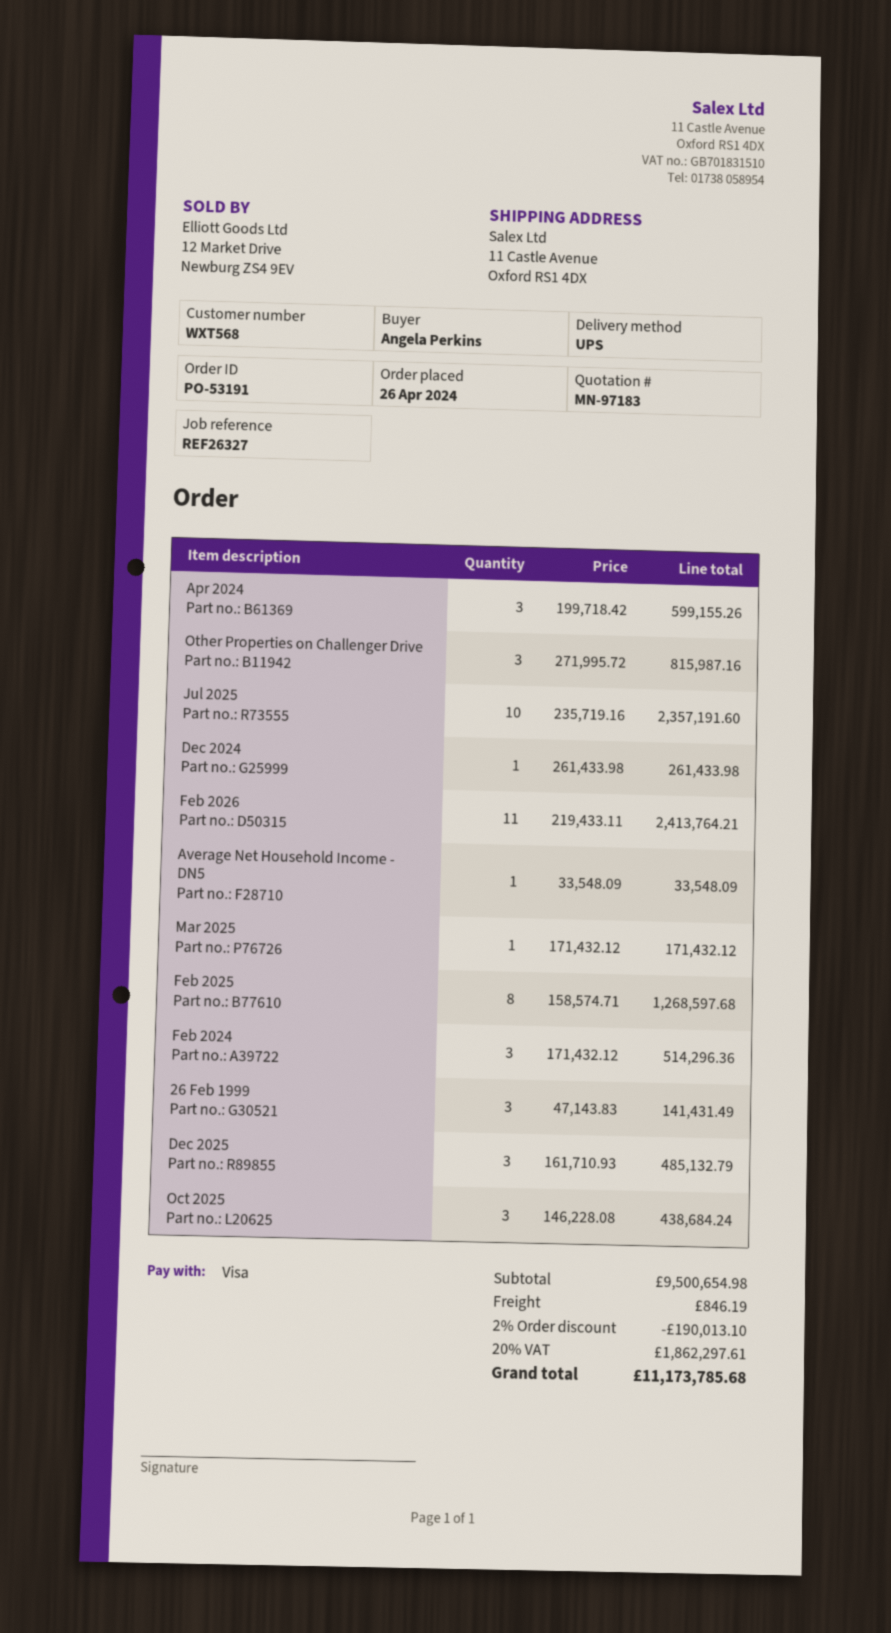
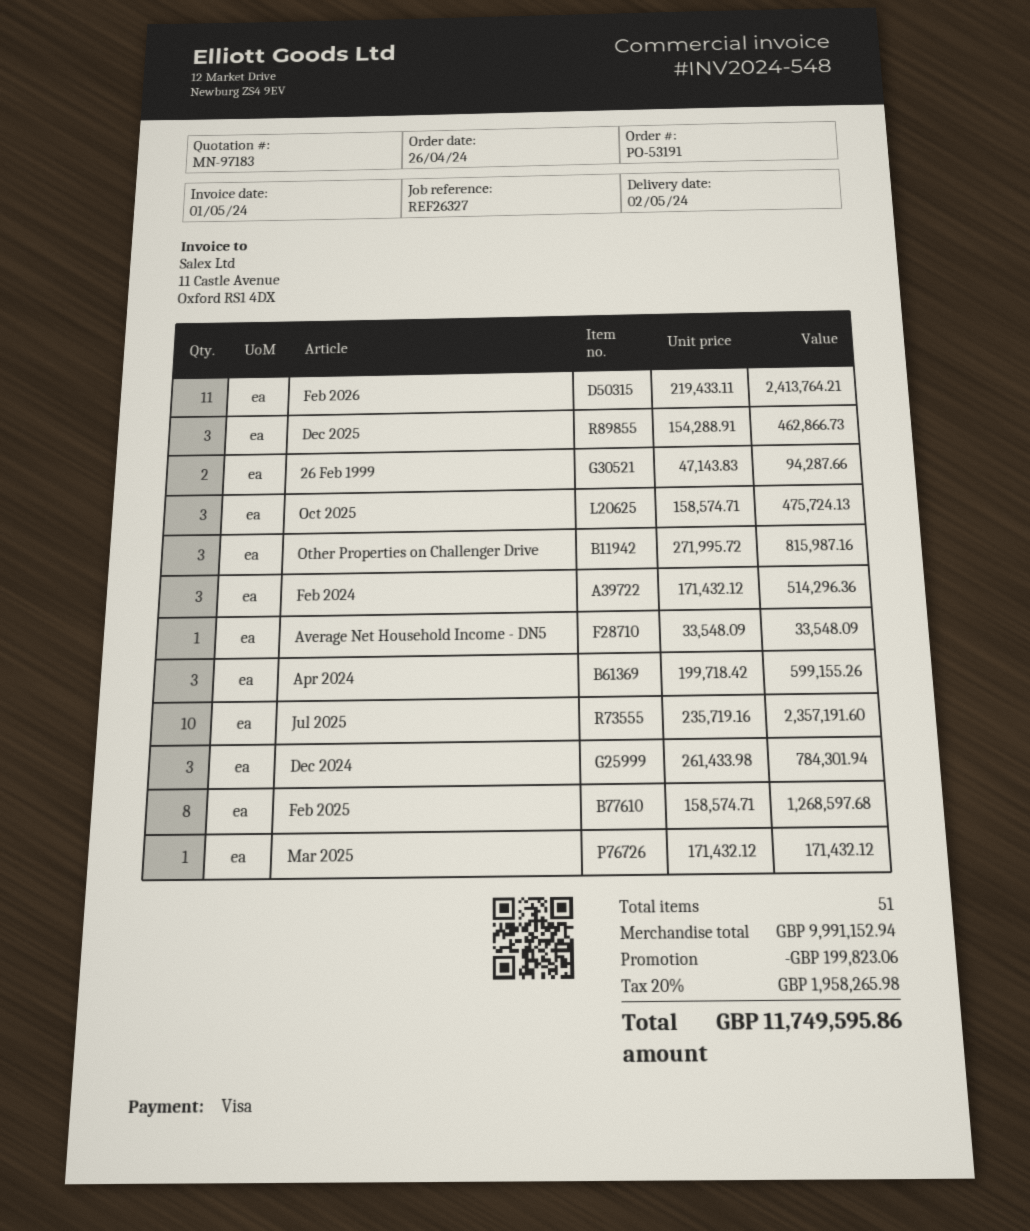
Dec 2024: 1 x 261433.98 = 261433.98 -> 3 x 261433.98 = 784301.94
26 Feb 1999: 3 x 47143.83 = 141431.49 -> 2 x 47143.83 = 94287.66
Dec 2025: 3 x 161710.93 = 485132.79 -> 3 x 154288.91 = 462866.73
Oct 2025: 3 x 146228.08 = 438684.24 -> 3 x 158574.71 = 475724.13
subtotal: 9500654.98 -> 9991152.94
discount: 190013.10 -> 199823.06
shipping: 846.19 -> none
tax: 20% = 1862297.61 -> 20% = 1958265.98
total: 11173785.68 -> 11749595.86

